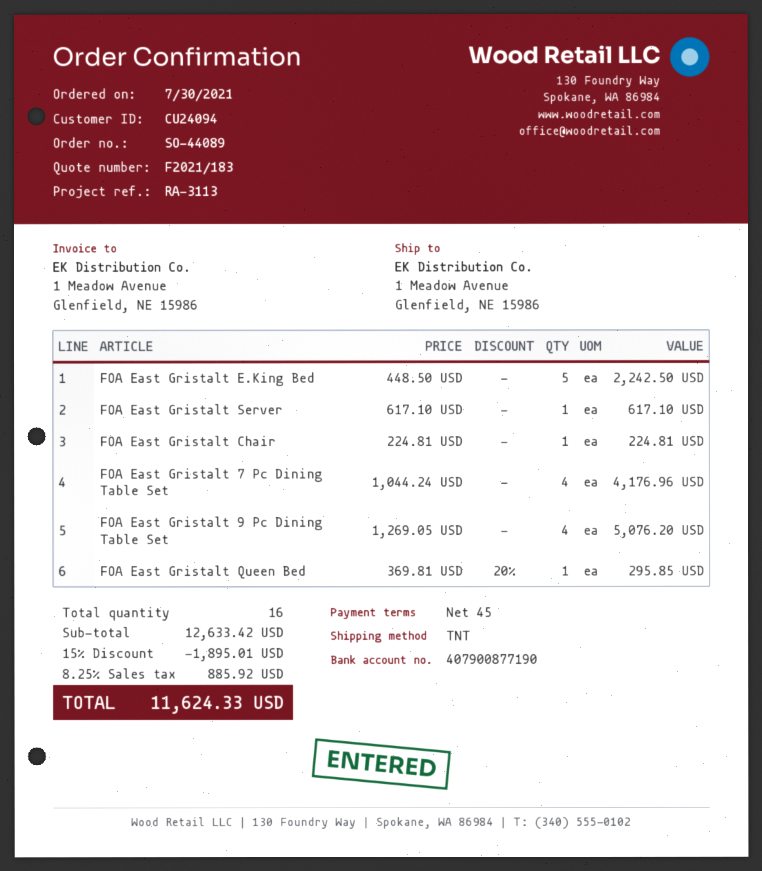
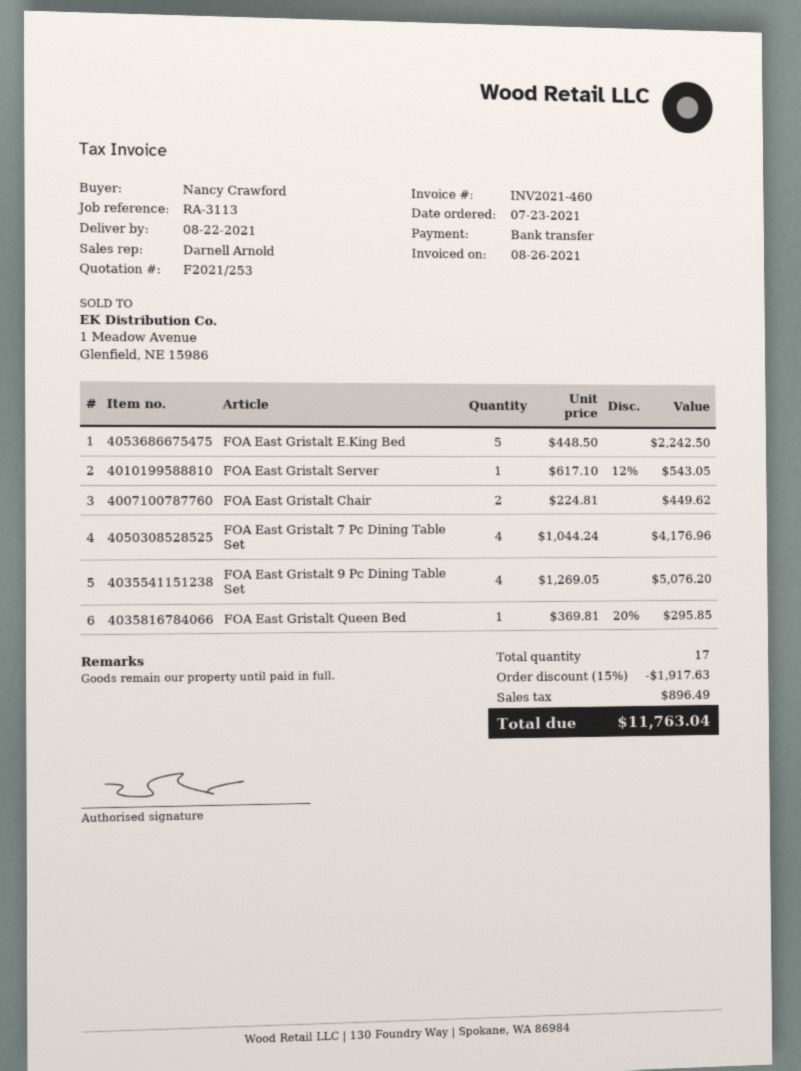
quote number: F2021/183 -> F2021/253
order date: 2021-07-30 -> 2021-07-23
FOA East Gristalt Server: 1 x 617.10 = 617.10 -> 1 x 617.10 - 12% = 543.05
FOA East Gristalt Chair: 1 x 224.81 = 224.81 -> 2 x 224.81 = 449.62
total quantity: 16 -> 17
discount: 15% = 1895.01 -> 15% = 1917.63
tax: 885.92 -> 896.49
total: 11624.33 -> 11763.04

